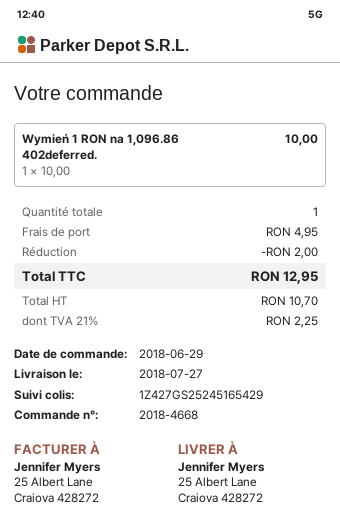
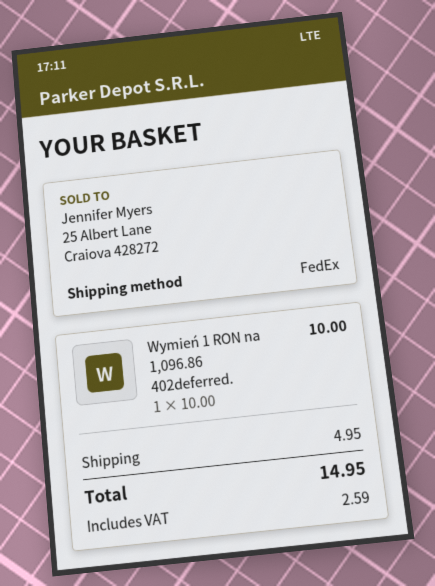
discount: 2.00 -> none
tax: 2.25 -> 2.59
total: 12.95 -> 14.95

